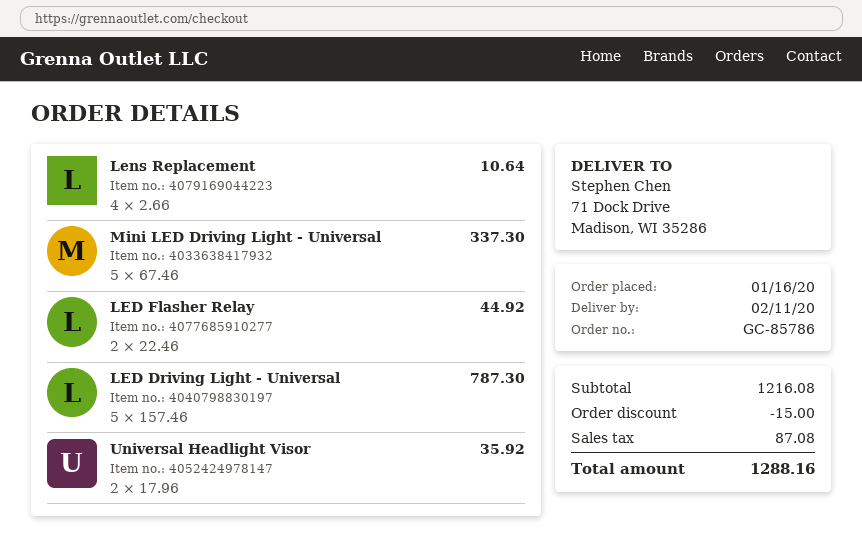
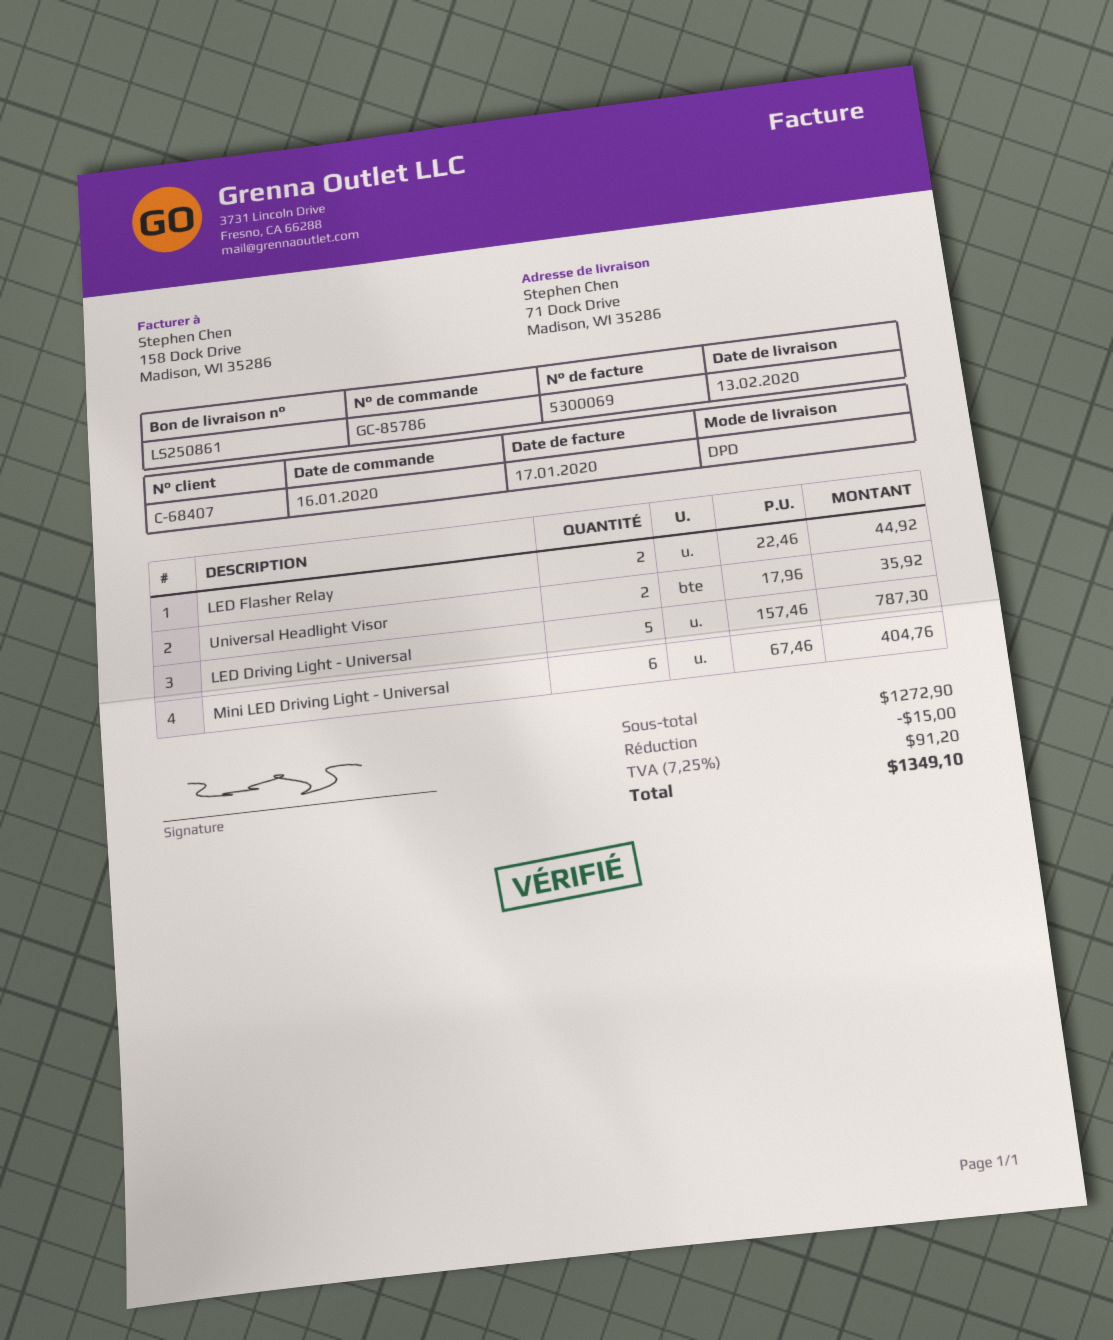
delivery date: 2020-02-11 -> 2020-02-13
Lens Replacement: 4 x 2.66 = 10.64 -> none
Mini LED Driving Light - Universal: 5 x 67.46 = 337.30 -> 6 x 67.46 = 404.76
subtotal: 1216.08 -> 1272.90
tax: 87.08 -> 91.20
total: 1288.16 -> 1349.10

